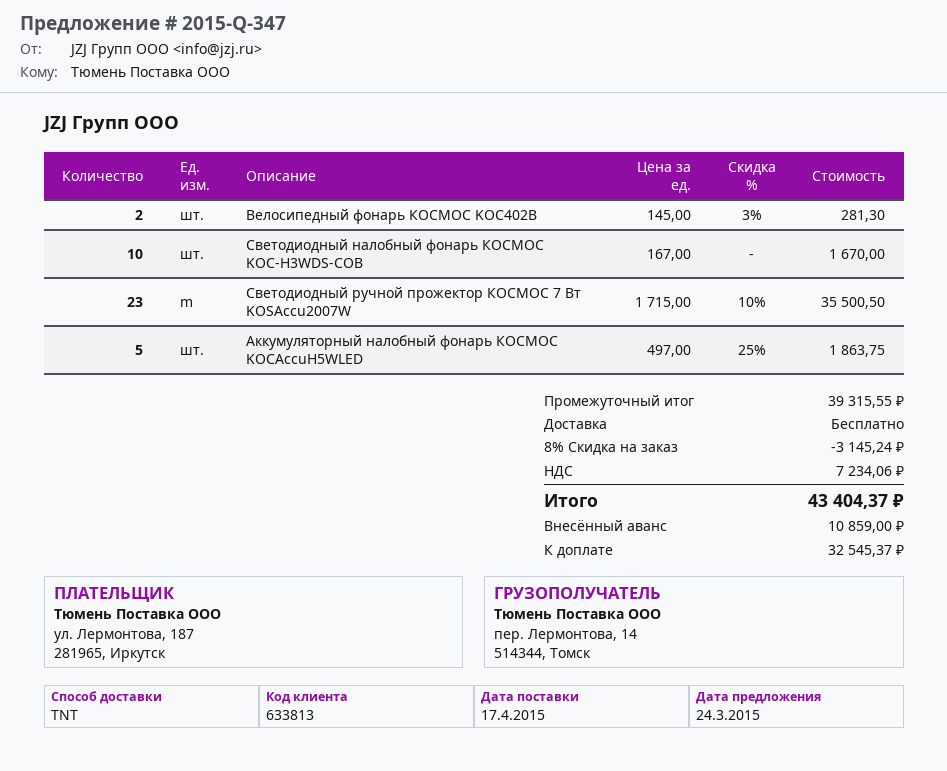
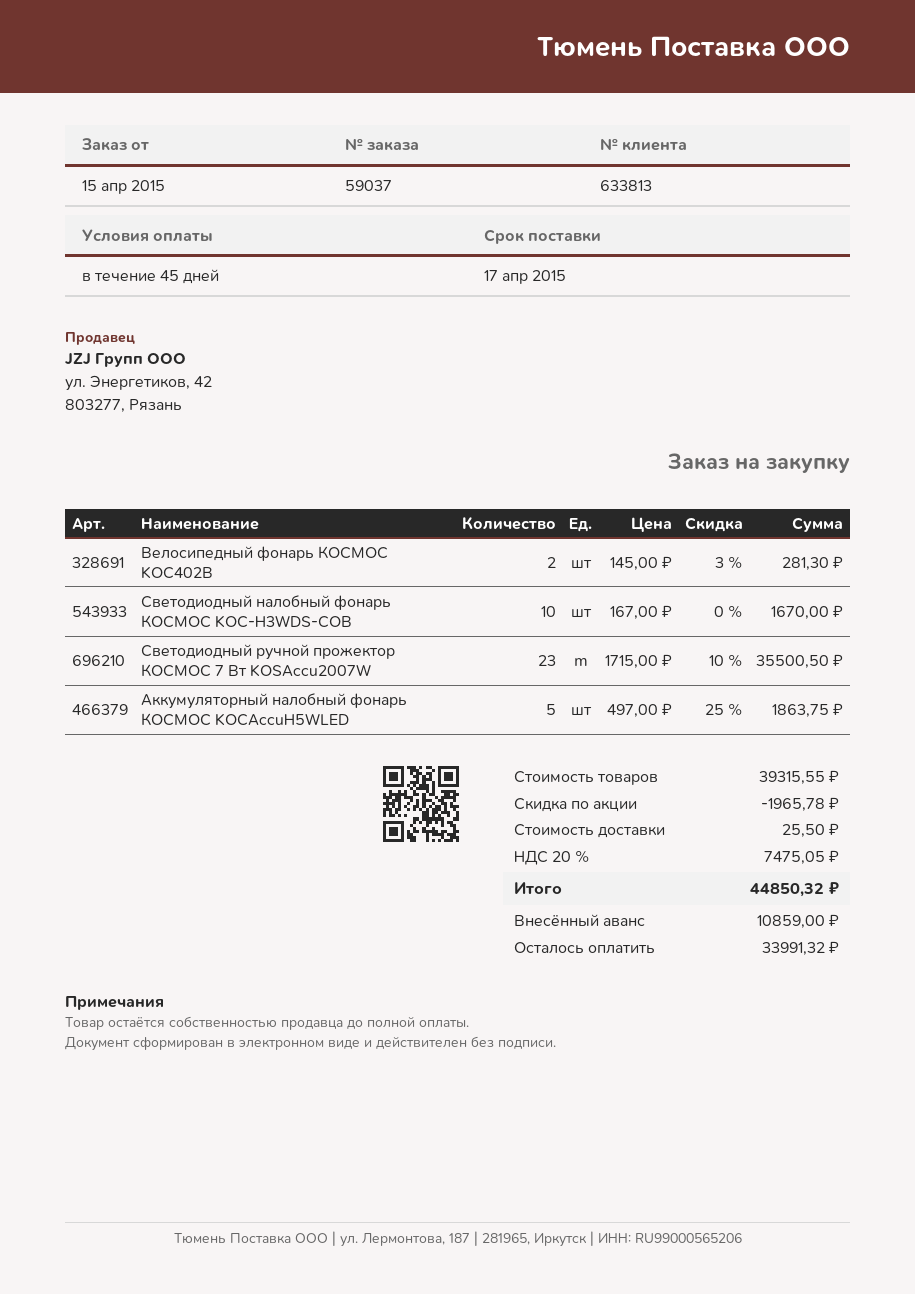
discount: 3145.24 -> 1965.78
shipping: 0.00 -> 25.50
tax: 7234.06 -> 7475.05
total: 43404.37 -> 44850.32
balance: 32545.37 -> 33991.32

